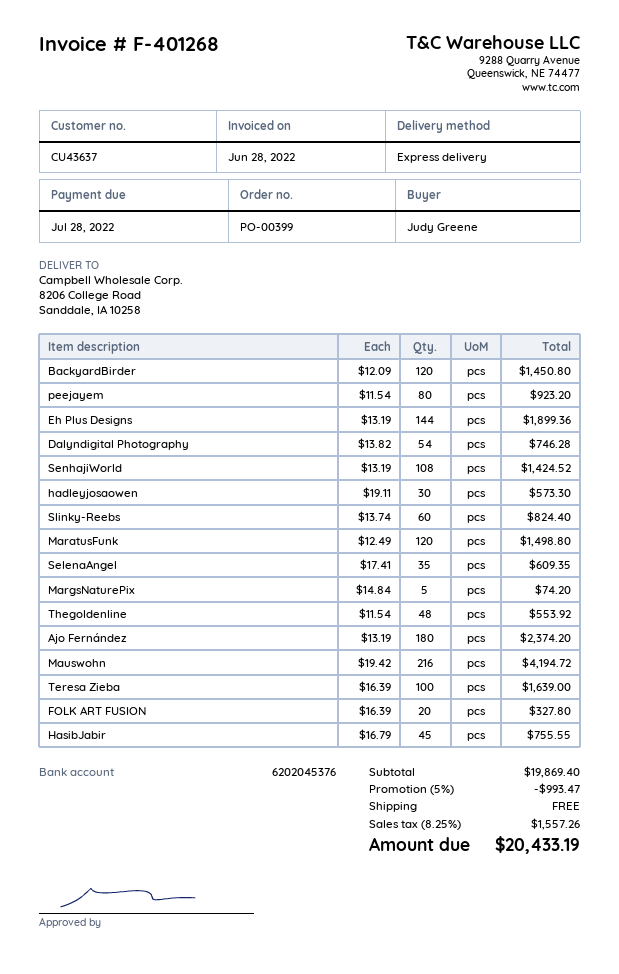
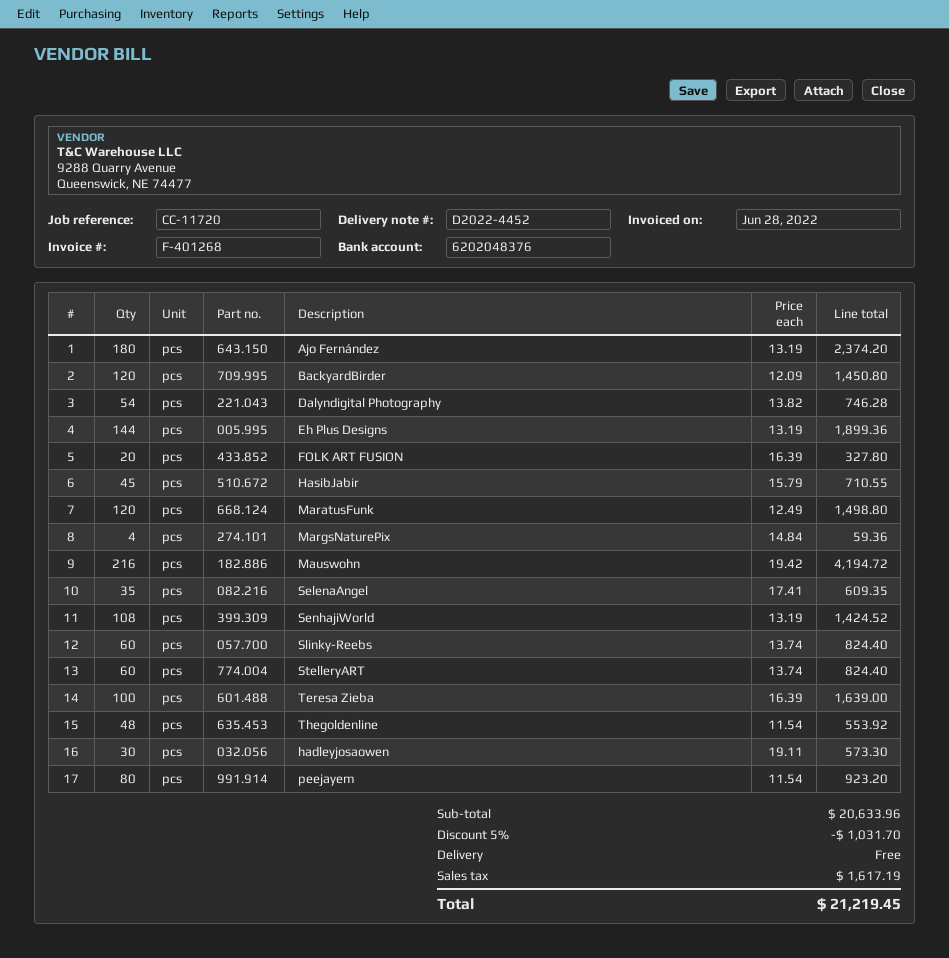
bank account: 6202045376 -> 6202048376
MargsNaturePix: 5 x 14.84 = 74.20 -> 4 x 14.84 = 59.36
HasibJabir: 45 x 16.79 = 755.55 -> 45 x 15.79 = 710.55
StelleryART: none -> 60 x 13.74 = 824.40
subtotal: 19869.40 -> 20633.96
discount: 5% = 993.47 -> 5% = 1031.70
tax: 1557.26 -> 1617.19
total: 20433.19 -> 21219.45

